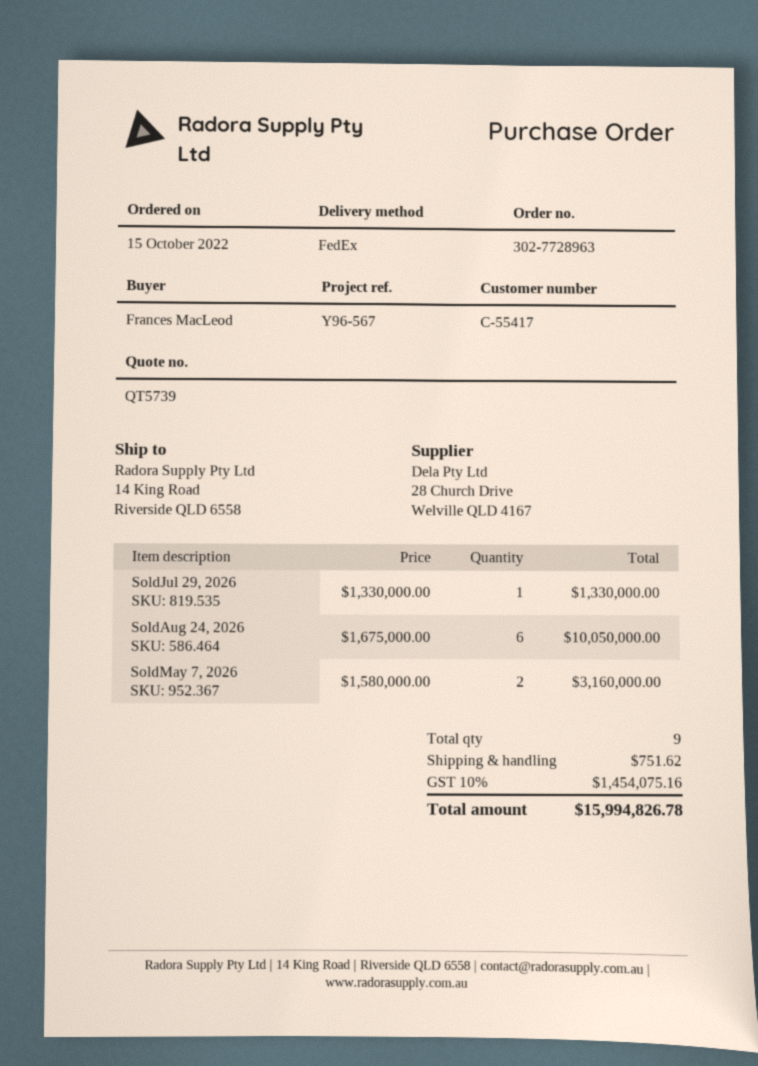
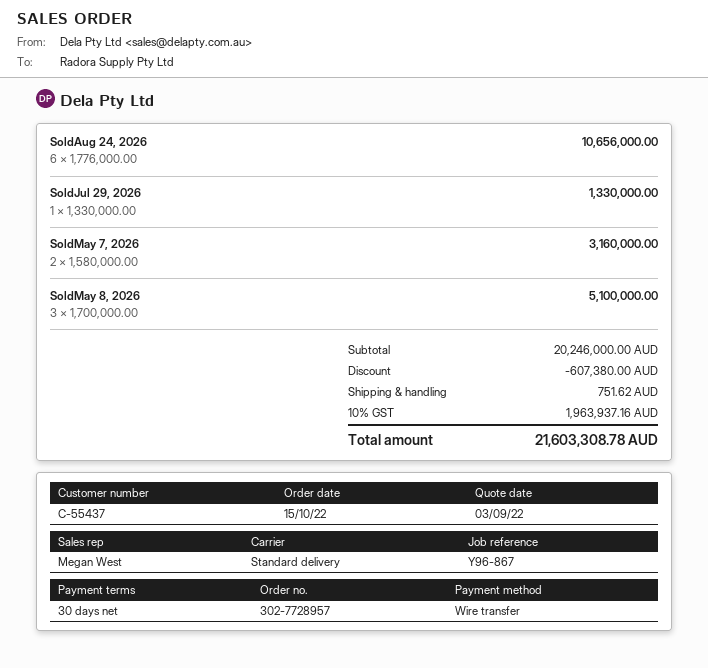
order number: 302-7728963 -> 302-7728957
customer number: C-55417 -> C-55437
reference: Y96-567 -> Y96-867
shipping method: FedEx -> standard
SoldAug 24, 2026: 6 x 1675000.00 = 10050000.00 -> 6 x 1776000.00 = 10656000.00
SoldMay 8, 2026: none -> 3 x 1700000.00 = 5100000.00
discount: none -> 607380.00
tax: 10% = 1454075.16 -> 10% = 1963937.16
total: 15994826.78 -> 21603308.78

